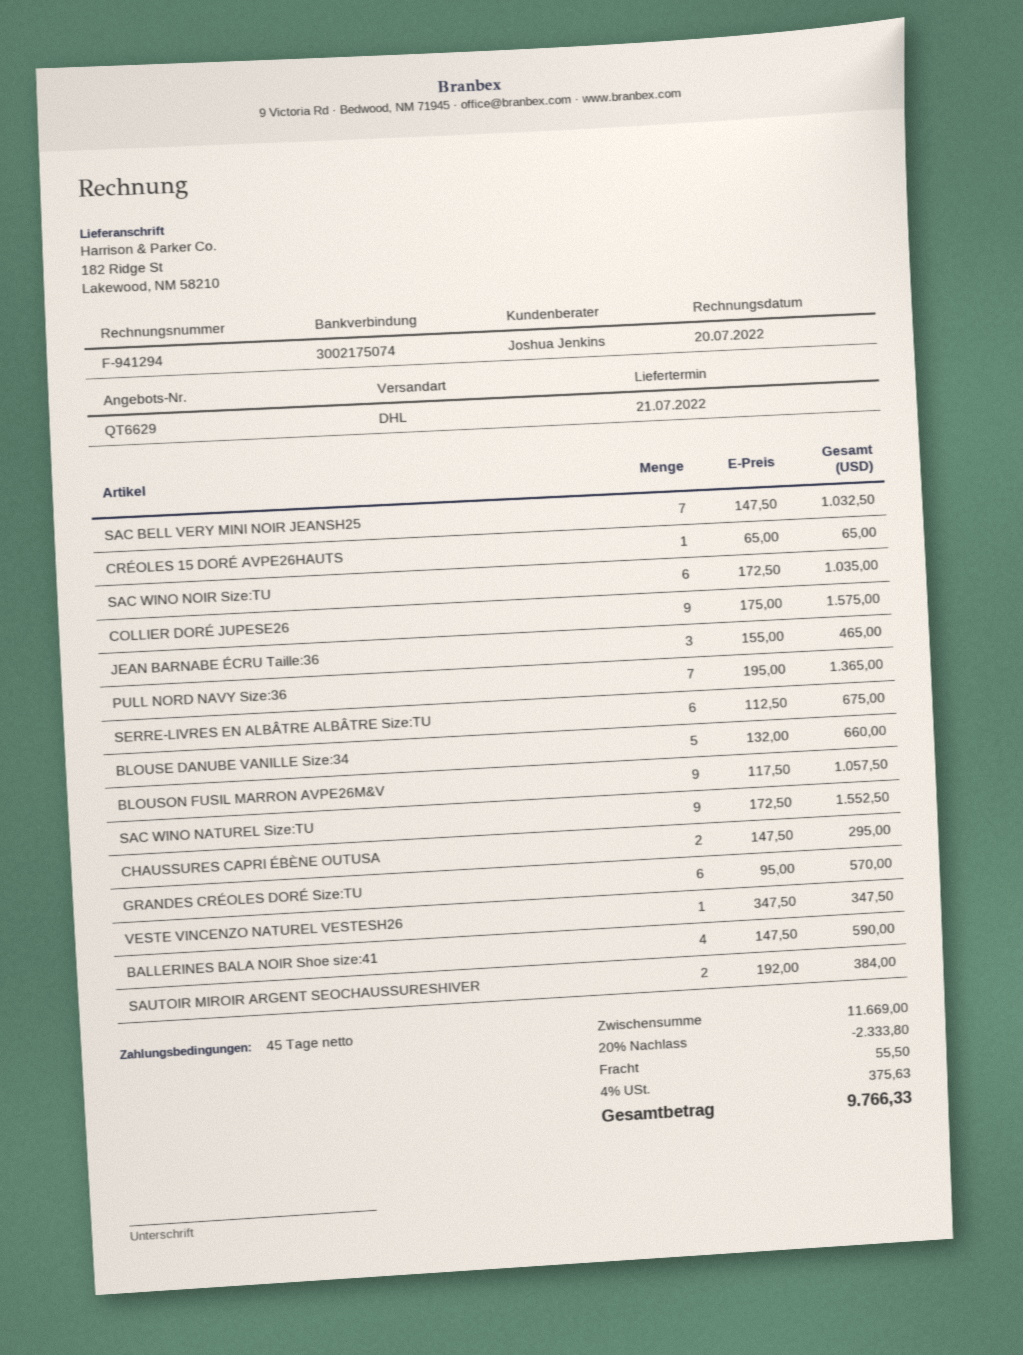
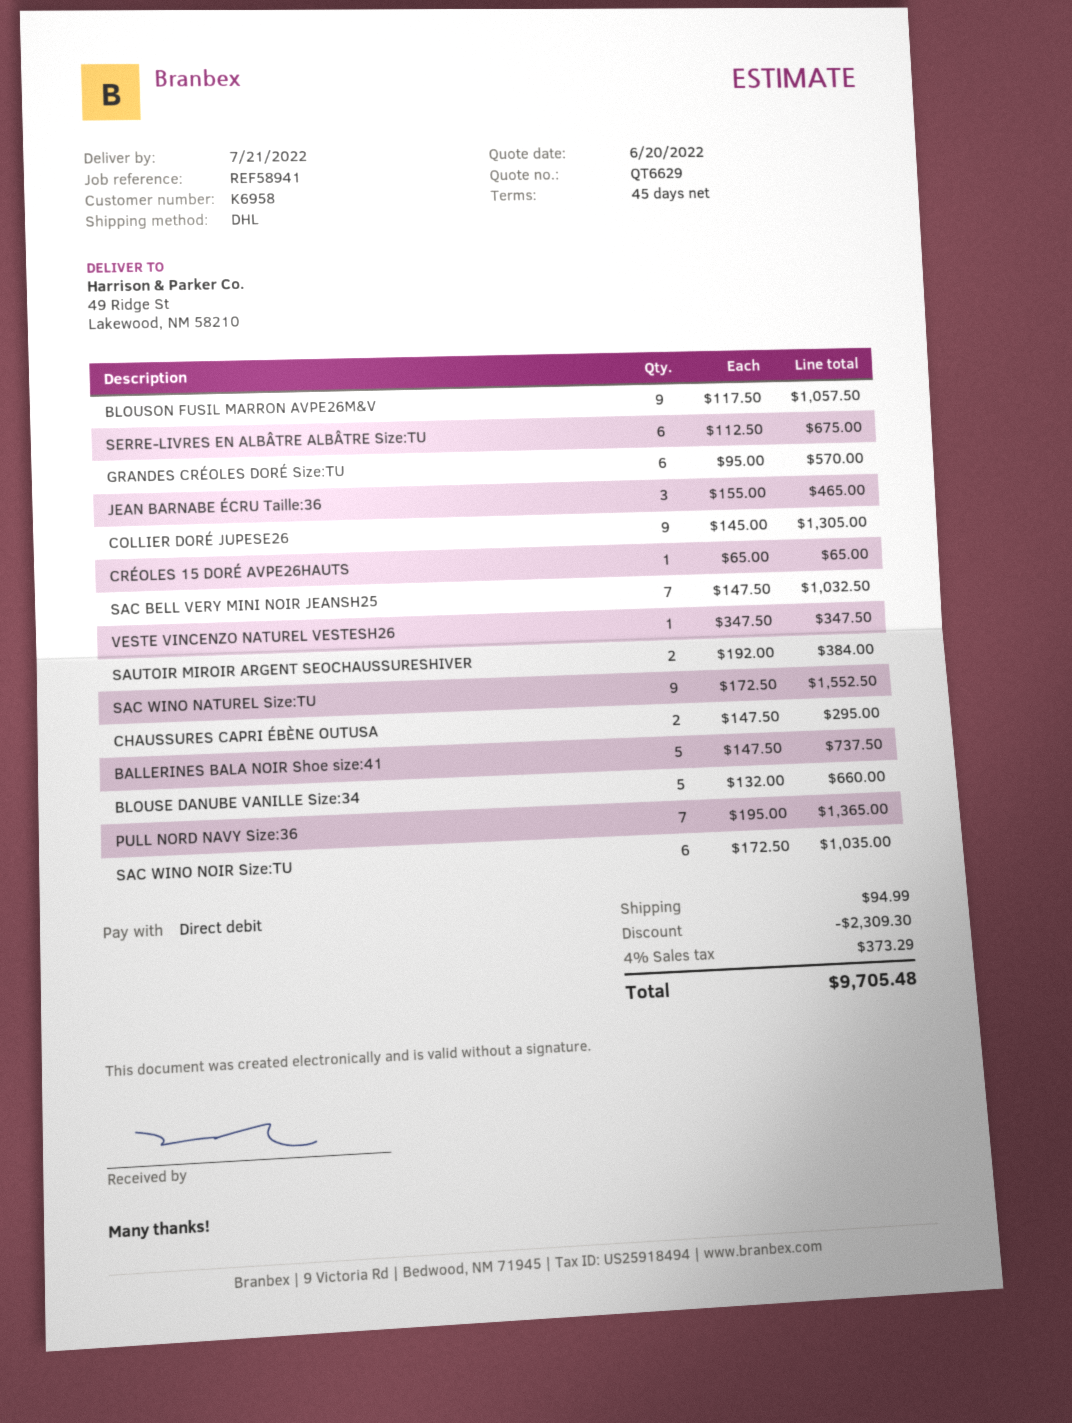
ship to: 182 Ridge St, Lakewood, NM 58210 -> 49 Ridge St, Lakewood, NM 58210
COLLIER DORÉ JUPESE26: 9 x 175.00 = 1575.00 -> 9 x 145.00 = 1305.00
BALLERINES BALA NOIR Shoe size:41: 4 x 147.50 = 590.00 -> 5 x 147.50 = 737.50
discount: 2333.80 -> 2309.30
shipping: 55.50 -> 94.99
tax: 4% = 375.63 -> 4% = 373.29
total: 9766.33 -> 9705.48

